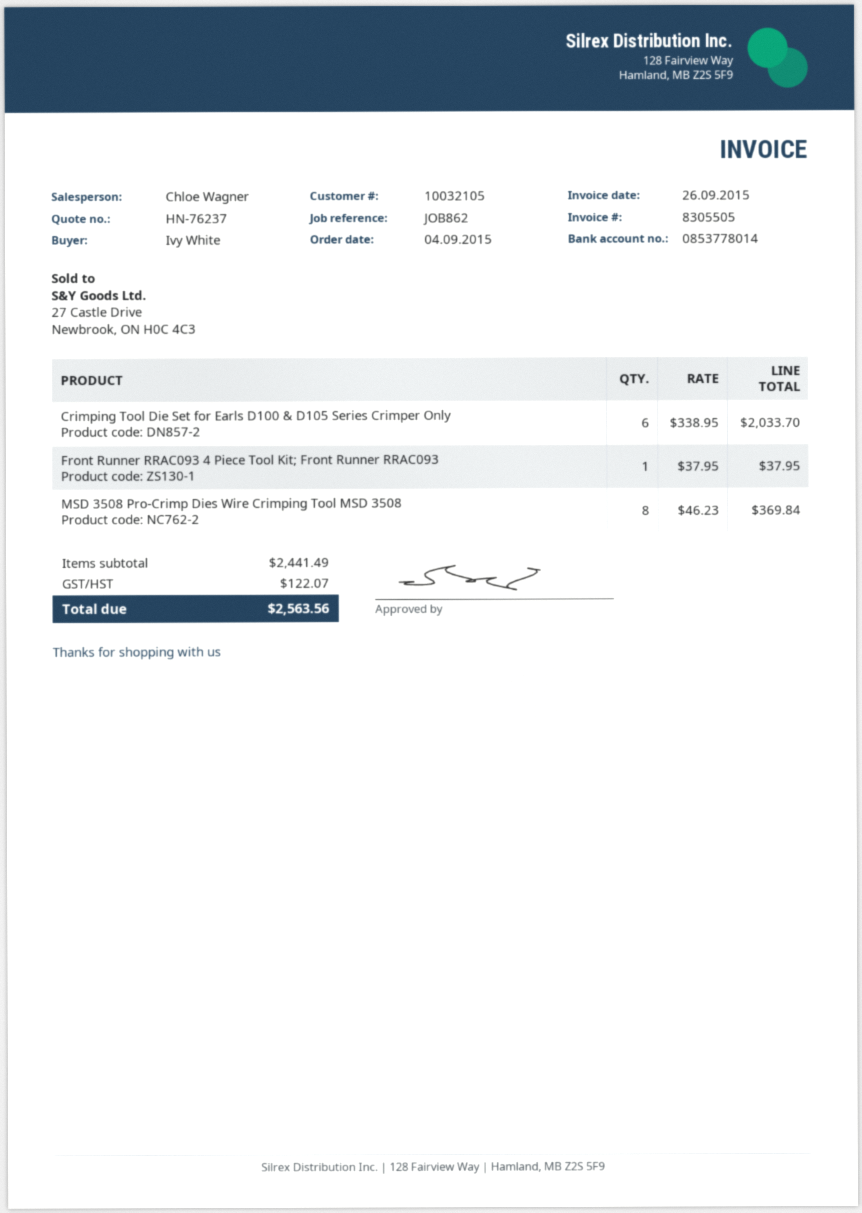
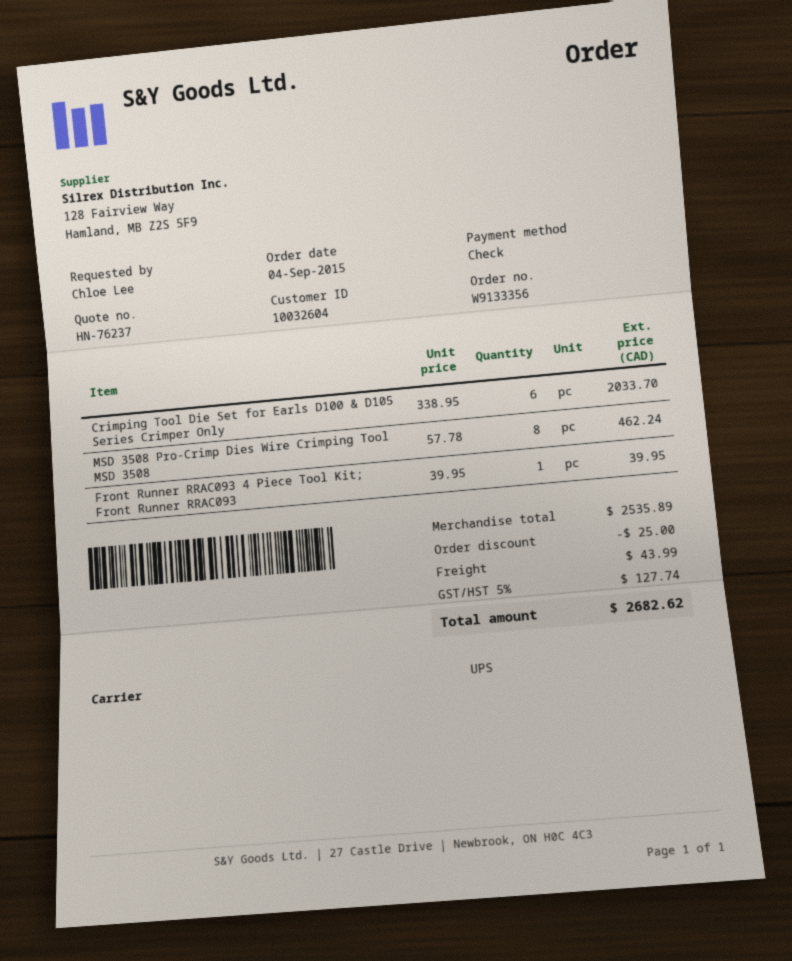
customer number: 10032105 -> 10032604
ordered by: Ivy White -> Chloe Lee
Front Runner RRAC093 4 Piece Tool Kit; Front Runner RRAC093: 1 x 37.95 = 37.95 -> 1 x 39.95 = 39.95
MSD 3508 Pro-Crimp Dies Wire Crimping Tool MSD 3508: 8 x 46.23 = 369.84 -> 8 x 57.78 = 462.24
subtotal: 2441.49 -> 2535.89
discount: none -> 25.00
shipping: none -> 43.99
tax: 122.07 -> 127.74
total: 2563.56 -> 2682.62

